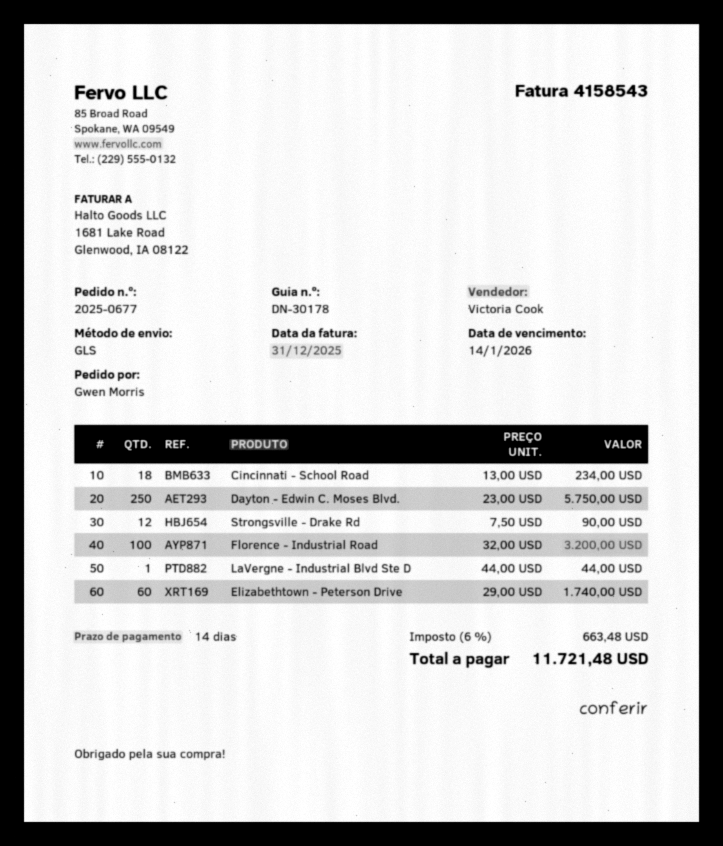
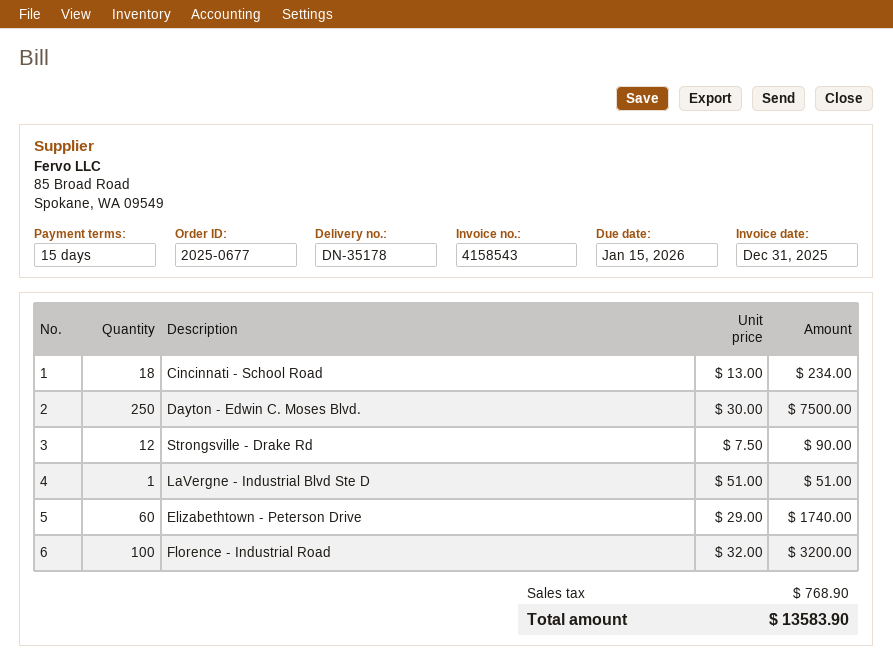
delivery note number: DN-30178 -> DN-35178
payment terms: 14 days -> 15 days
due date: 2026-01-14 -> 2026-01-15
Dayton - Edwin C. Moses Blvd.: 250 x 23.00 = 5750.00 -> 250 x 30.00 = 7500.00
LaVergne - Industrial Blvd Ste D: 1 x 44.00 = 44.00 -> 1 x 51.00 = 51.00
tax: 663.48 -> 768.90
total: 11721.48 -> 13583.90

